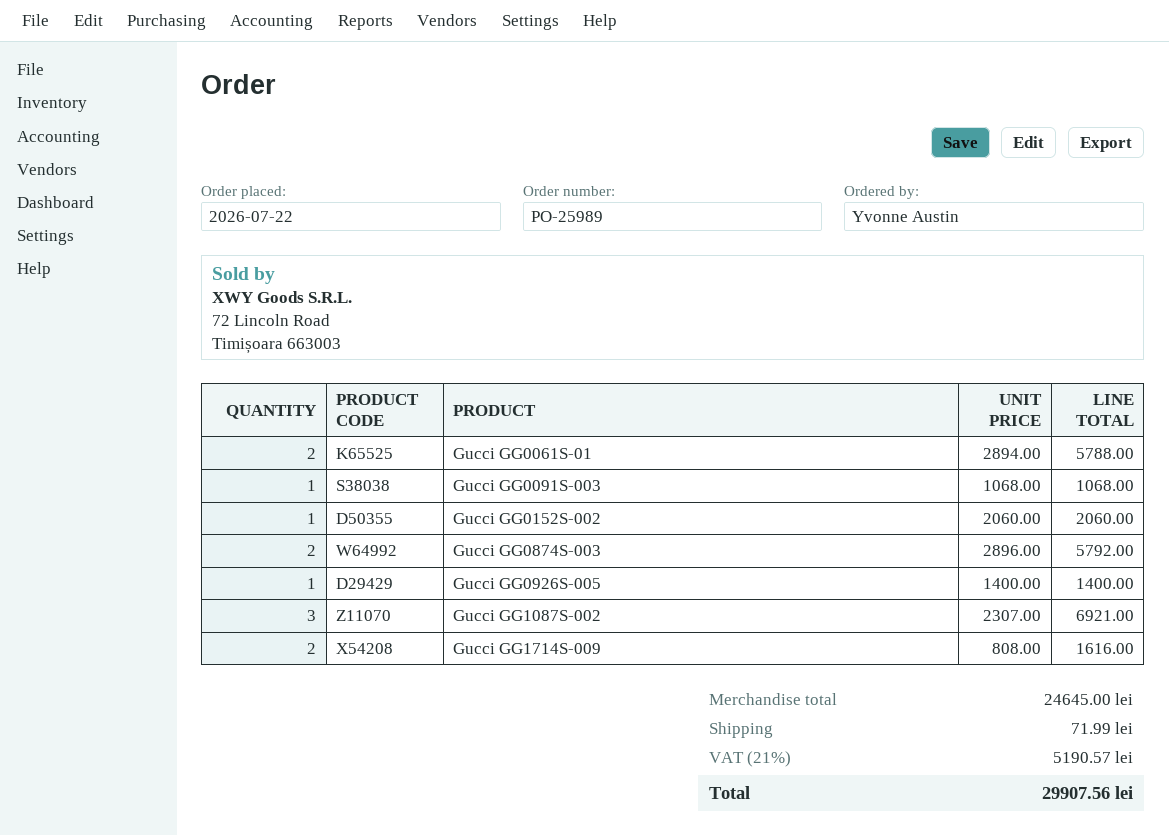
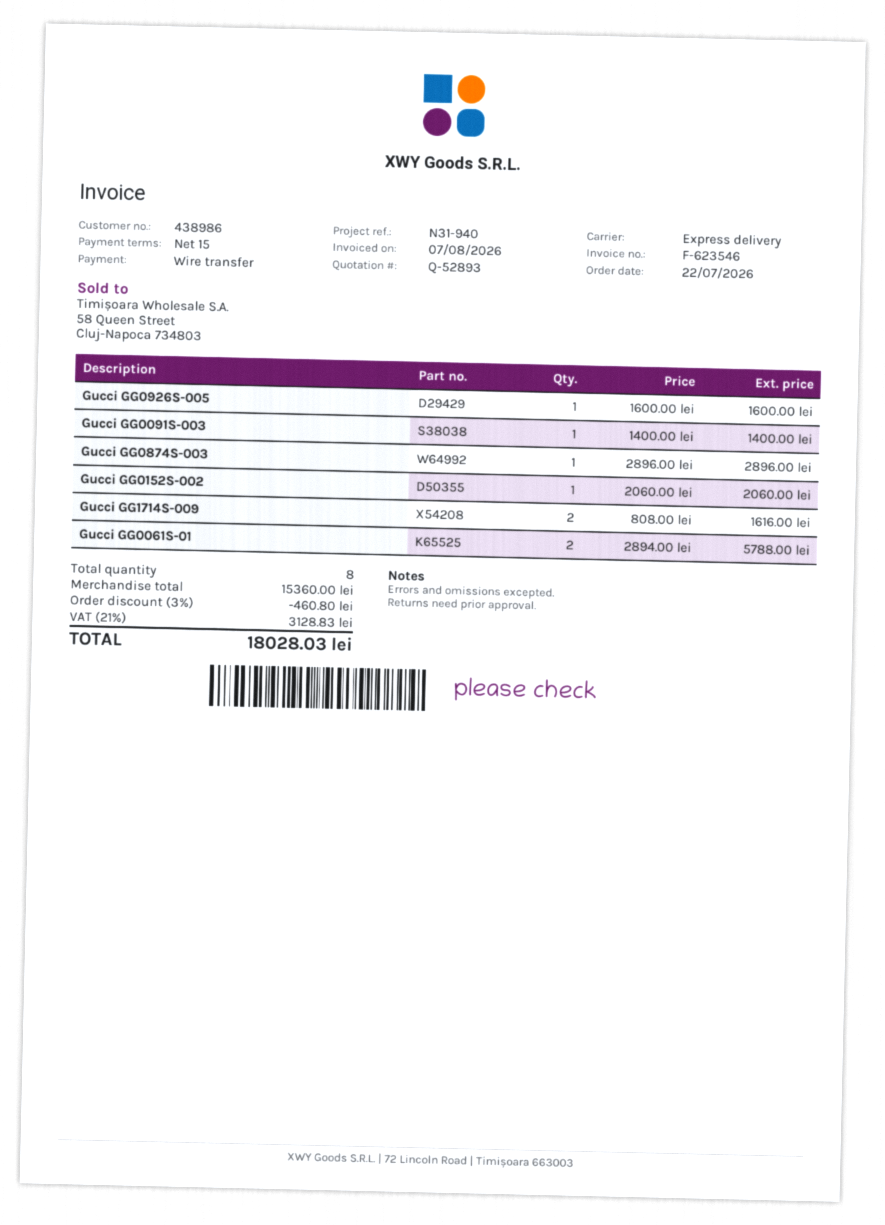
Gucci GG0091S-003: 1 x 1068.00 = 1068.00 -> 1 x 1400.00 = 1400.00
Gucci GG0874S-003: 2 x 2896.00 = 5792.00 -> 1 x 2896.00 = 2896.00
Gucci GG0926S-005: 1 x 1400.00 = 1400.00 -> 1 x 1600.00 = 1600.00
Gucci GG1087S-002: 3 x 2307.00 = 6921.00 -> none
subtotal: 24645.00 -> 15360.00
discount: none -> 3% = 460.80
shipping: 71.99 -> none
tax: 21% = 5190.57 -> 21% = 3128.83
total: 29907.56 -> 18028.03

